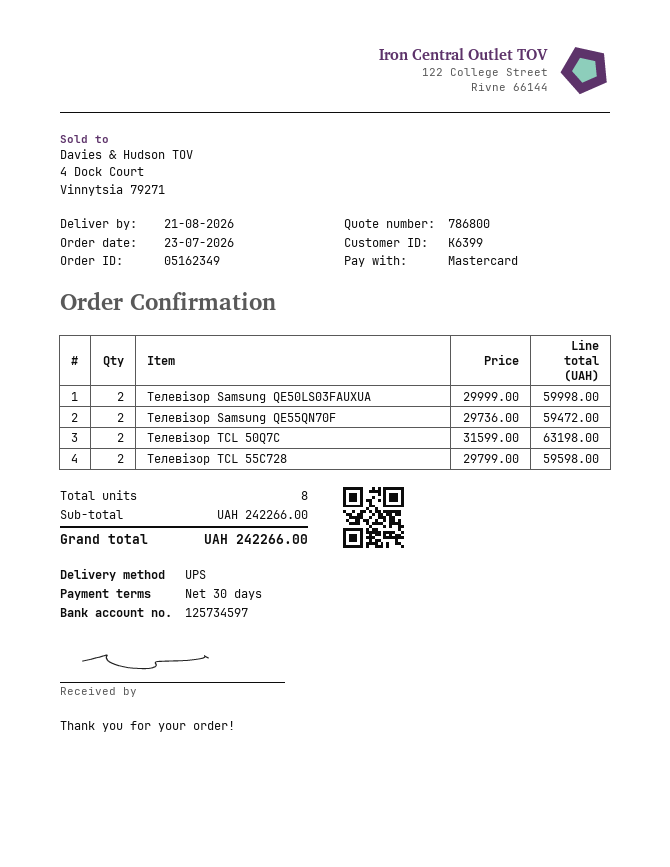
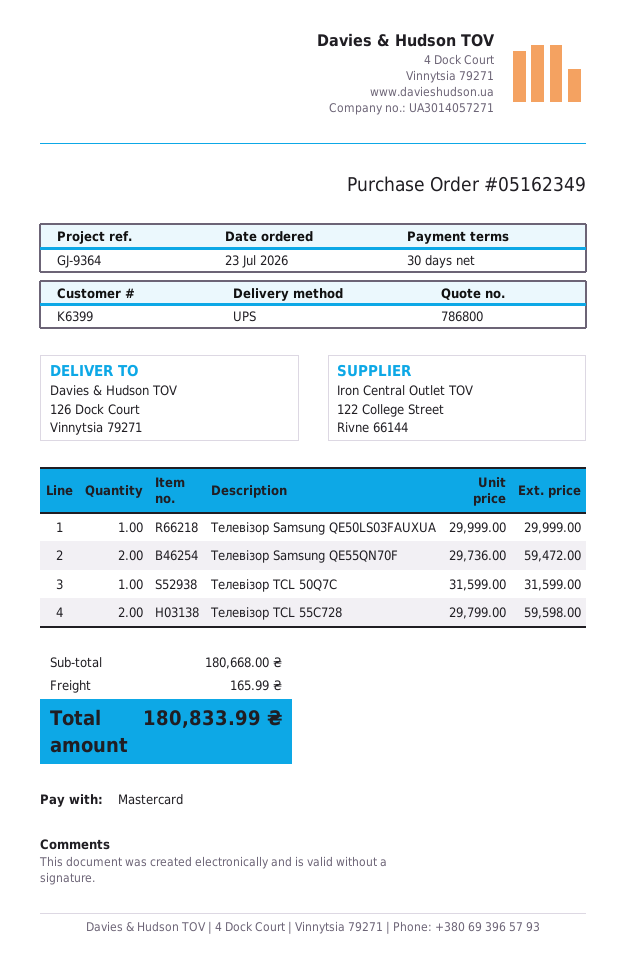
Телевізор Samsung QE50LS03FAUXUA: 2 x 29999.00 = 59998.00 -> 1 x 29999.00 = 29999.00
Телевізор TCL 50Q7C: 2 x 31599.00 = 63198.00 -> 1 x 31599.00 = 31599.00
subtotal: 242266.00 -> 180668.00
shipping: none -> 165.99
total: 242266.00 -> 180833.99

